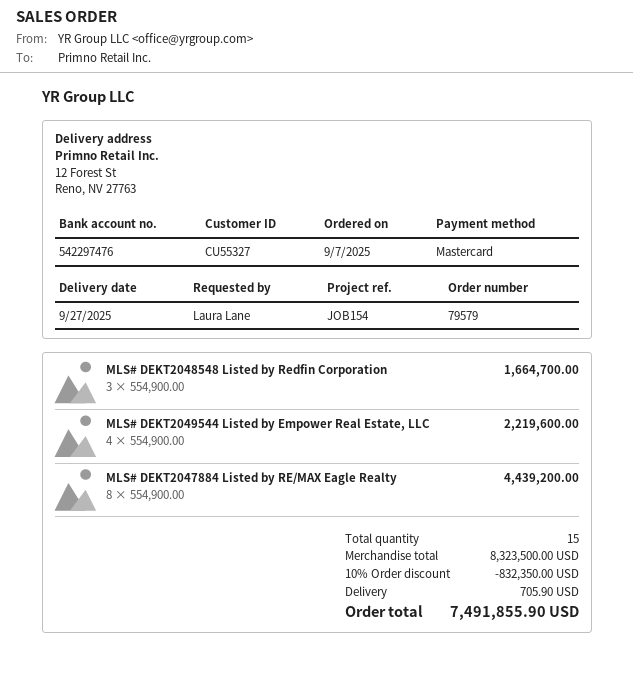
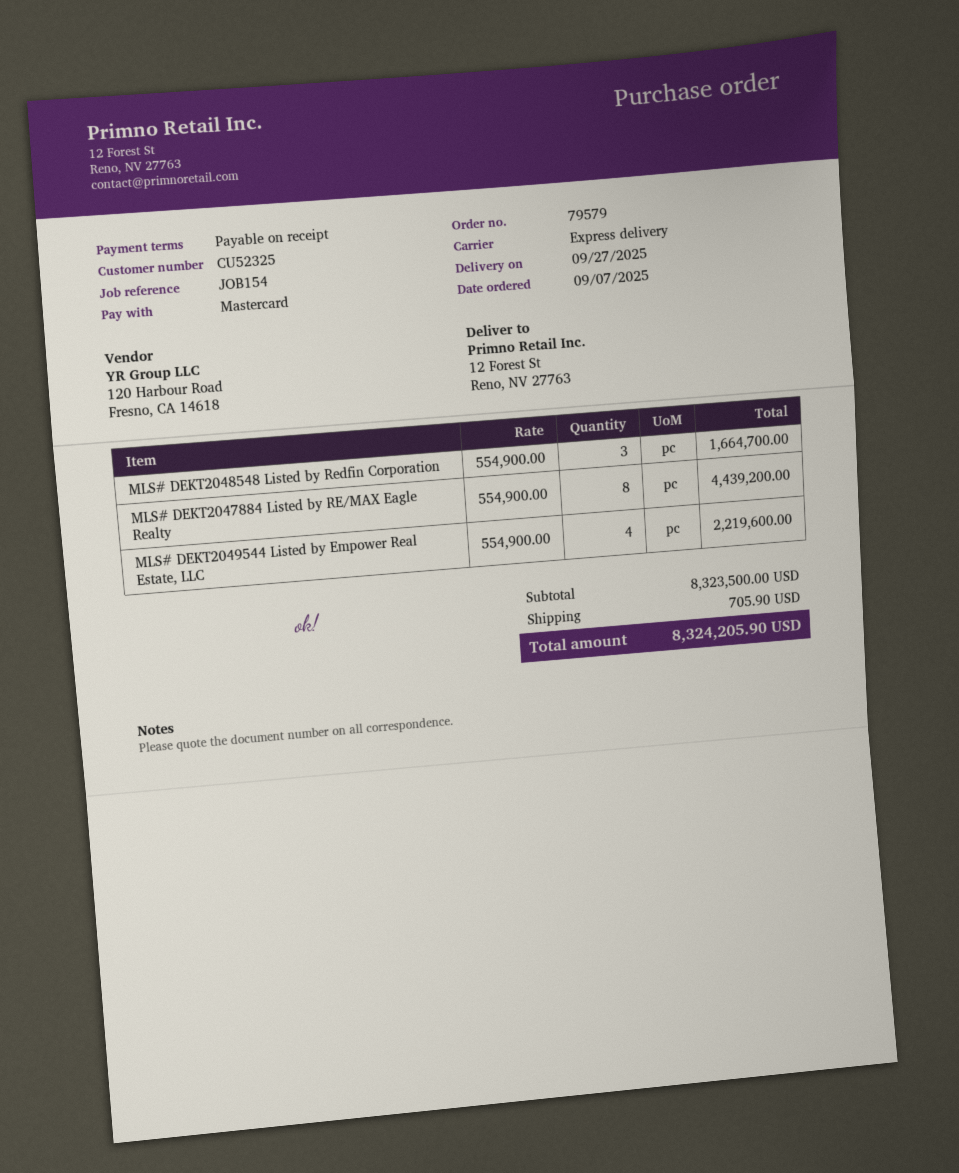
customer number: CU55327 -> CU52325
discount: 10% = 832350.00 -> none
total: 7491855.90 -> 8324205.90

